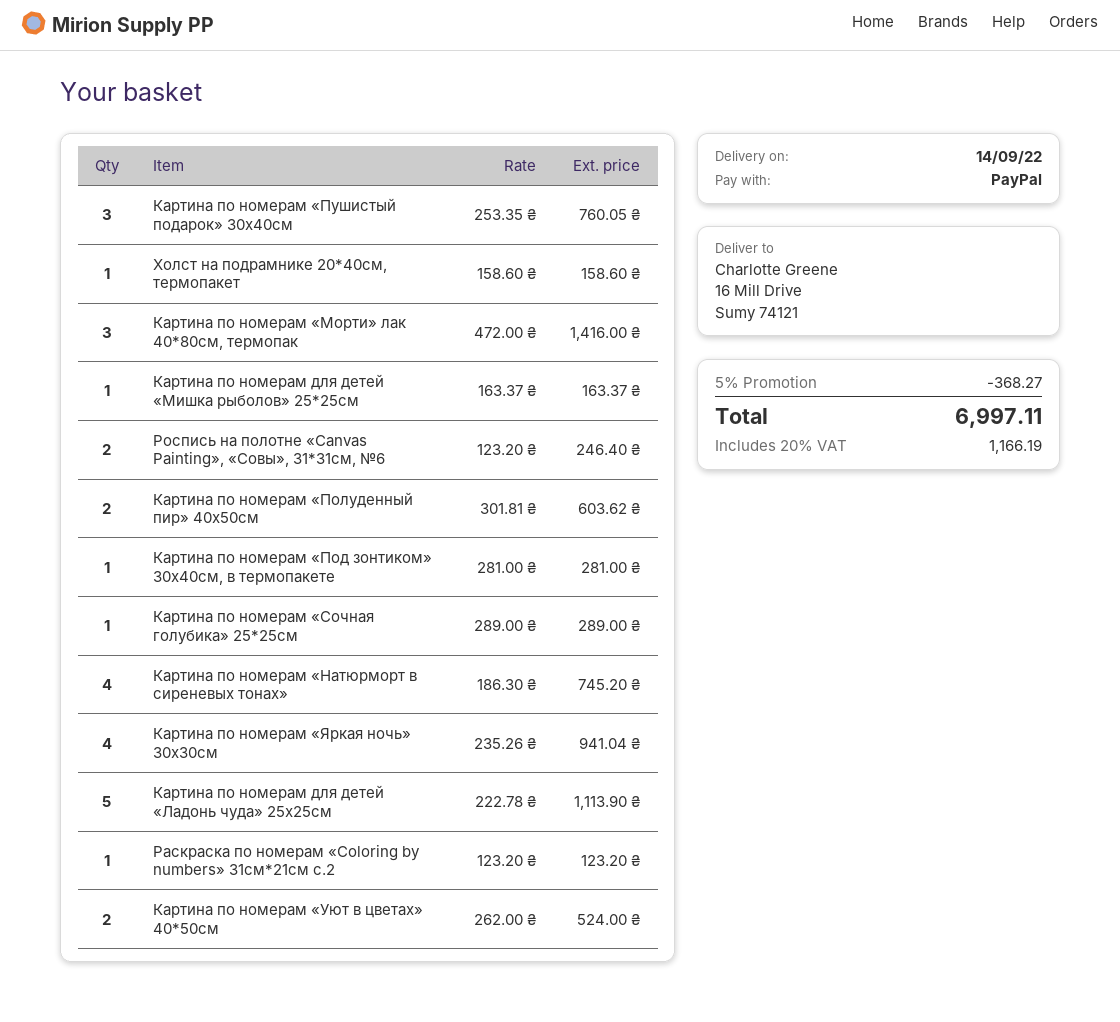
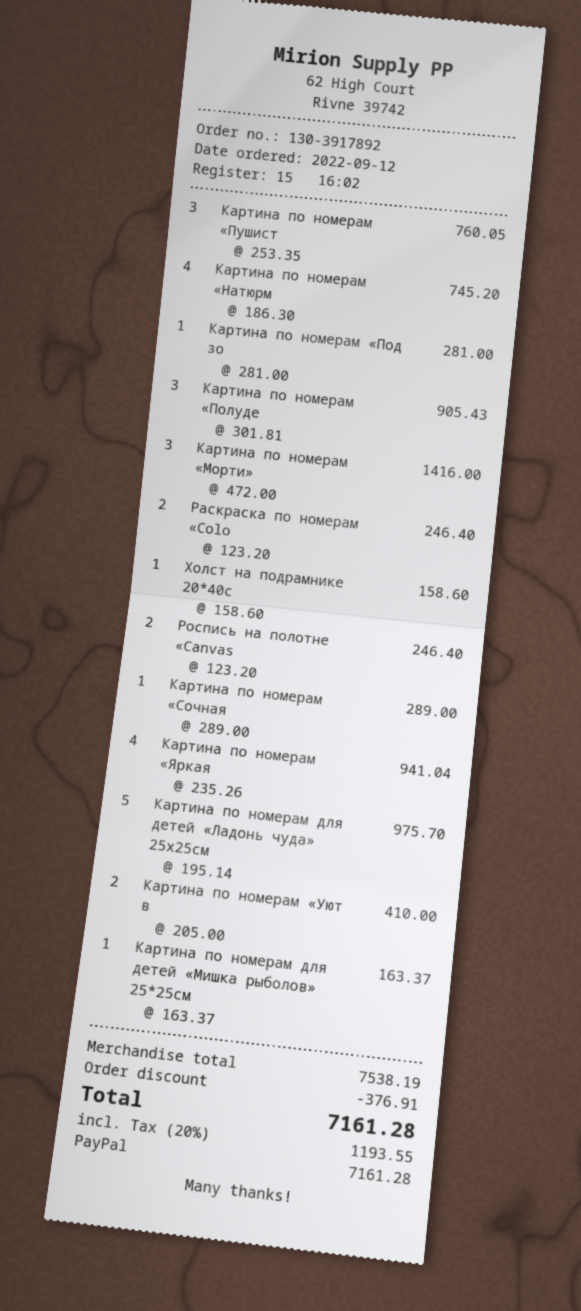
Картина по номерам «Полуденный пир» 40х50см: 2 x 301.81 = 603.62 -> 3 x 301.81 = 905.43
Картина по номерам для детей «Ладонь чуда» 25х25см: 5 x 222.78 = 1113.90 -> 5 x 195.14 = 975.70
Раскраска по номерам «Coloring by numbers» 31см*21см с.2: 1 x 123.20 = 123.20 -> 2 x 123.20 = 246.40
Картина по номерам «Уют в цветах» 40*50см: 2 x 262.00 = 524.00 -> 2 x 205.00 = 410.00
discount: 368.27 -> 376.91
tax: 20% = 1166.19 -> 20% = 1193.55
total: 6997.11 -> 7161.28

